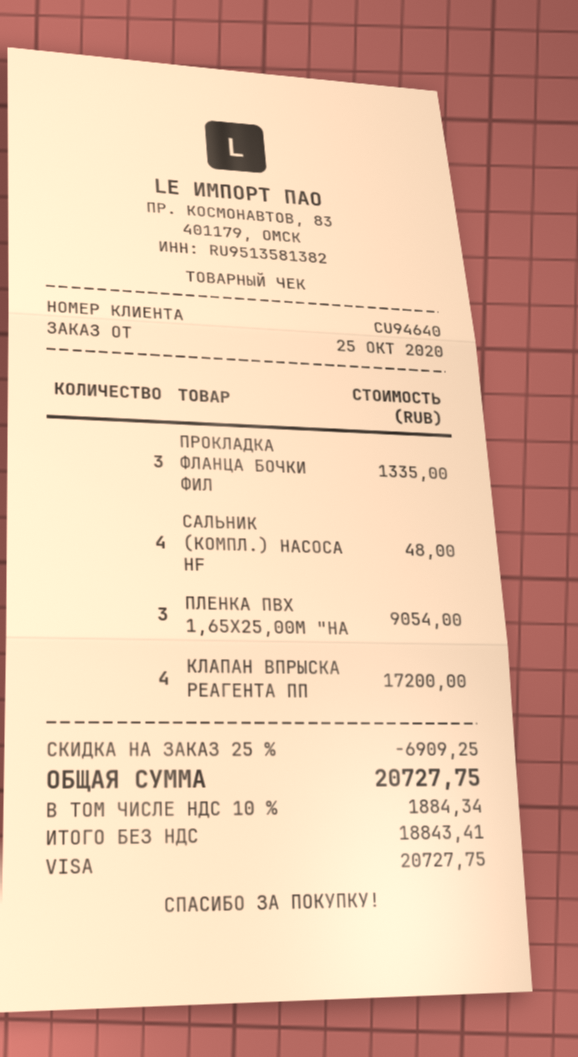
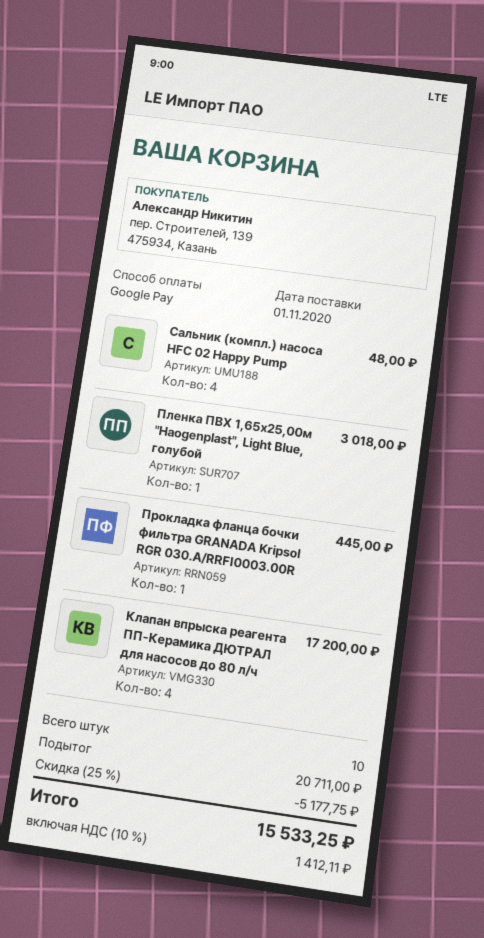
payment method: Visa -> Google Pay
ПРОКЛАДКА ФЛАНЦА БОЧКИ ФИЛ: 3 for 1335.00 -> 1 for 445.00
ПЛЕНКА ПВХ 1,65Х25,00М "HA: 3 for 9054.00 -> 1 for 3018.00
discount: 25% = 6909.25 -> 25% = 5177.75
tax: 10% = 1884.34 -> 10% = 1412.11
total: 20727.75 -> 15533.25

